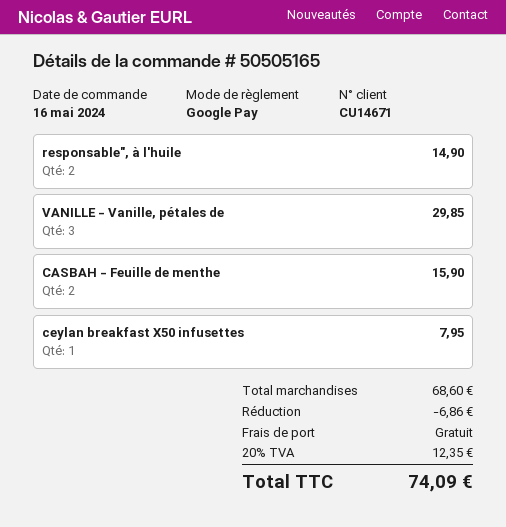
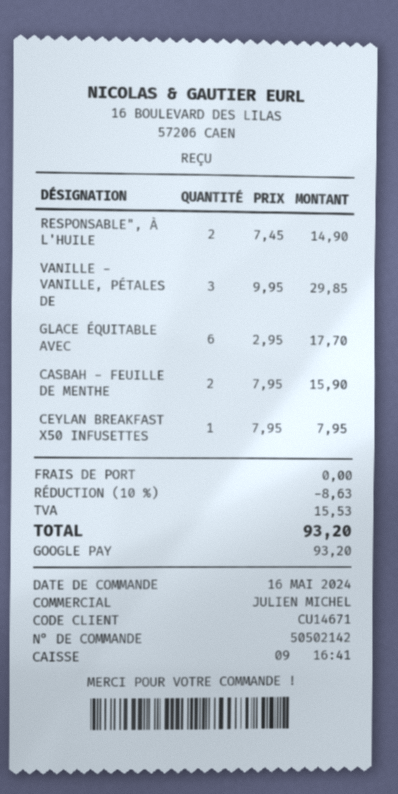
order number: 50505165 -> 50502142
GLACE ÉQUITABLE AVEC: none -> 6 for 17.70
discount: 6.86 -> 8.63
tax: 12.35 -> 15.53
total: 74.09 -> 93.20

